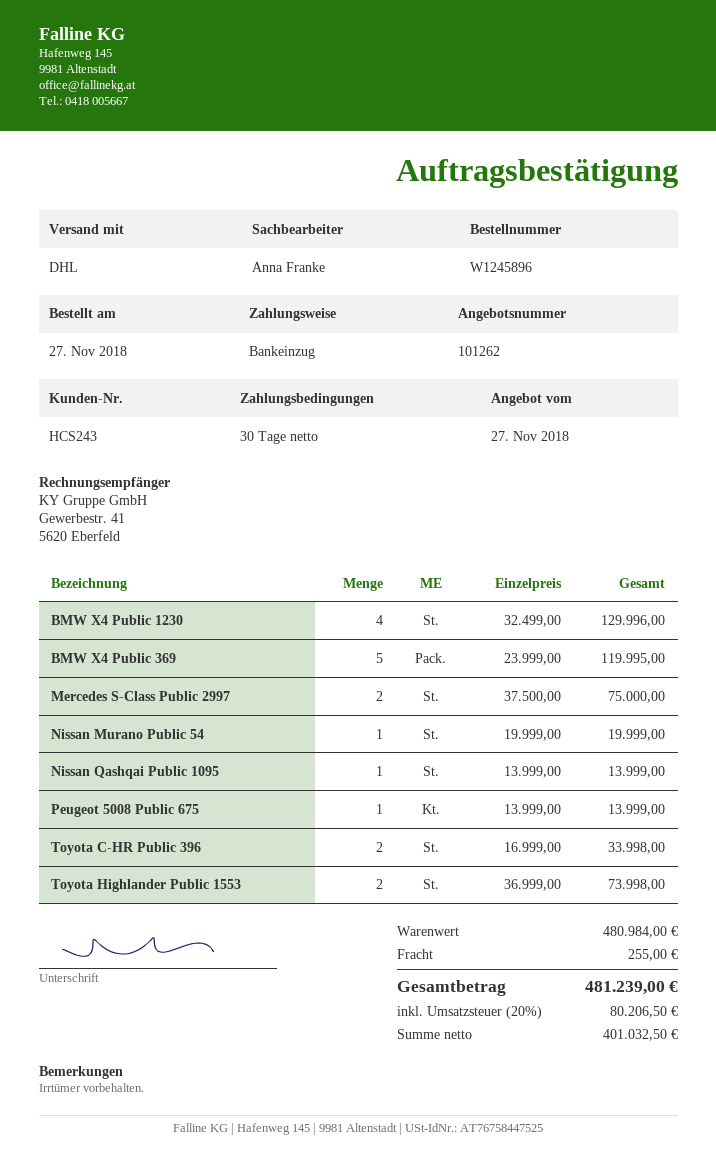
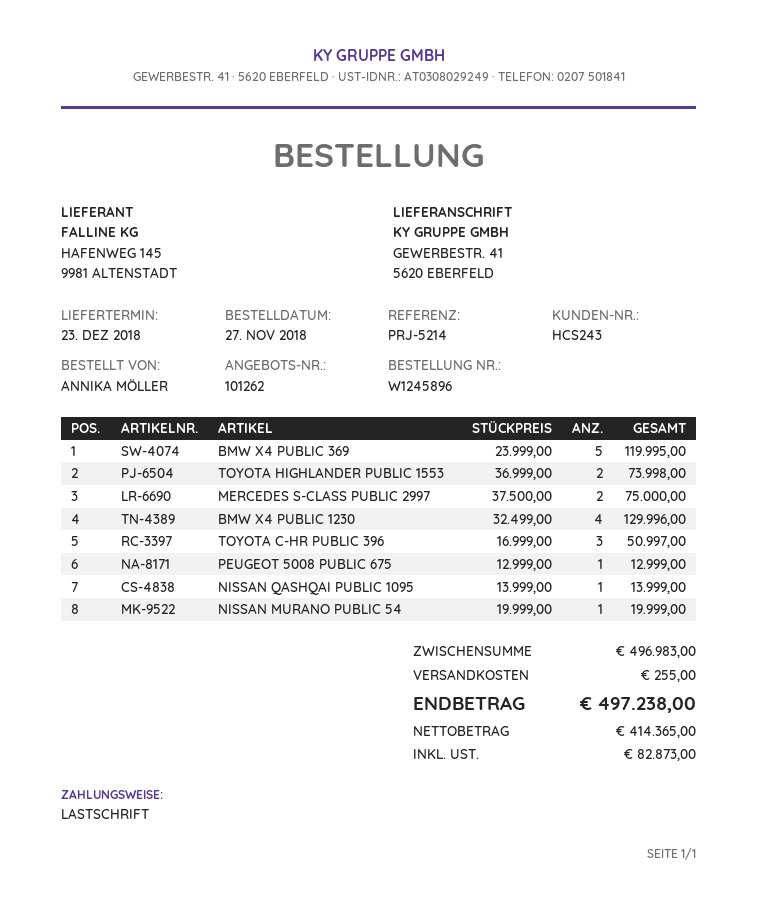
Peugeot 5008 Public 675: 1 x 13999.00 = 13999.00 -> 1 x 12999.00 = 12999.00
Toyota C-HR Public 396: 2 x 16999.00 = 33998.00 -> 3 x 16999.00 = 50997.00
subtotal: 480984.00 -> 496983.00
net: 401032.50 -> 414365.00
tax: 80206.50 -> 82873.00
total: 481239.00 -> 497238.00

